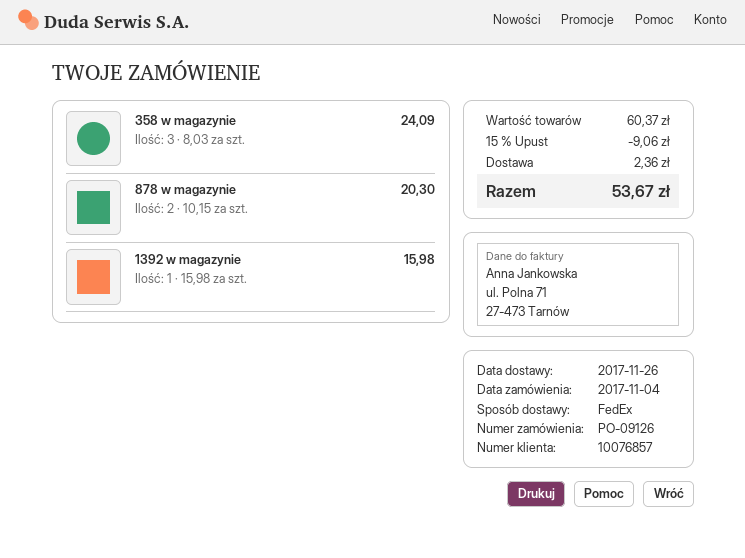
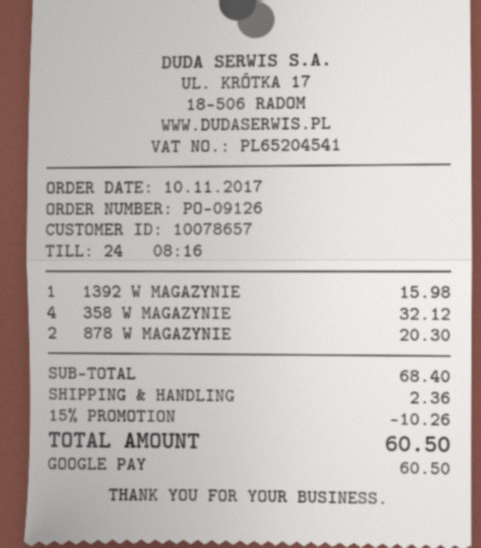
order date: 2017-11-04 -> 2017-11-10
customer number: 10076857 -> 10078657
358 w magazynie: 3 for 24.09 -> 4 for 32.12
subtotal: 60.37 -> 68.40
discount: 15% = 9.06 -> 15% = 10.26
total: 53.67 -> 60.50

